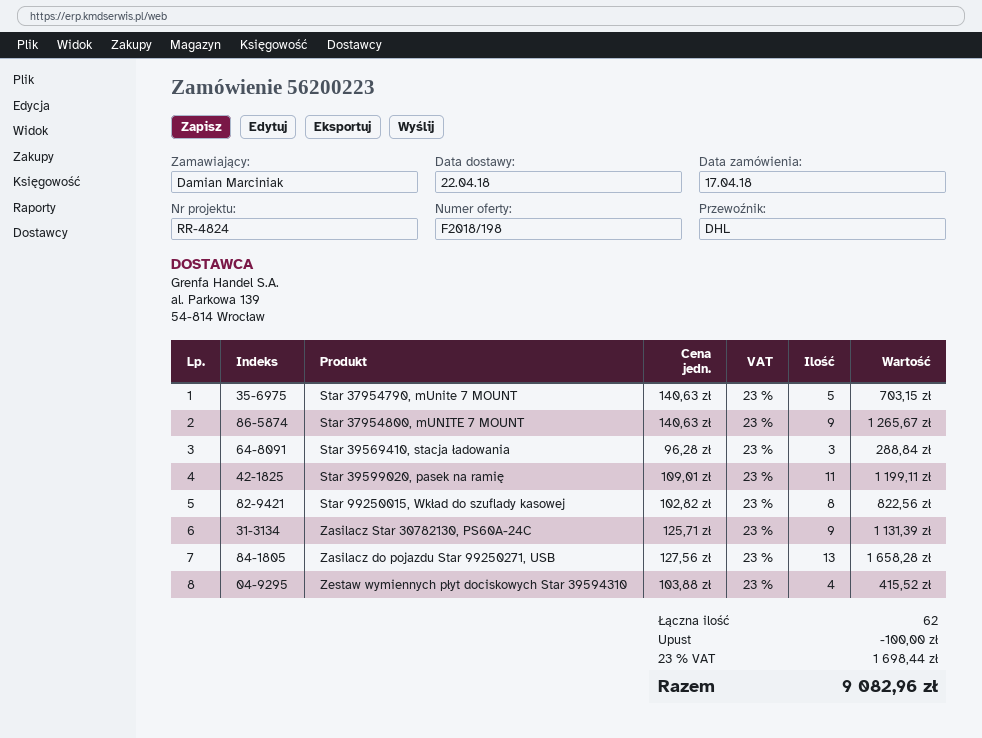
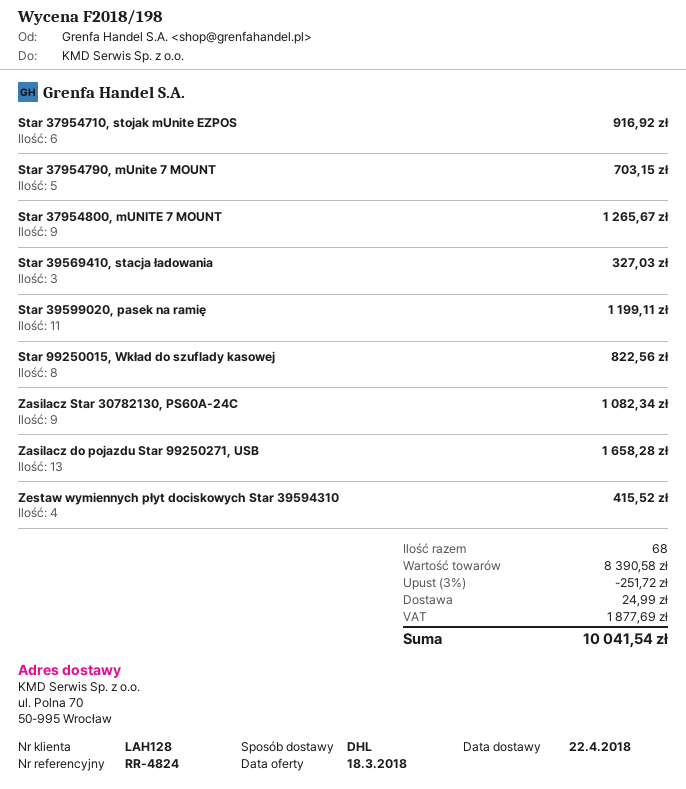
Star 39569410, stacja ładowania: 3 for 288.84 -> 3 for 327.03
Zasilacz Star 30782130, PS60A-24C: 9 for 1131.39 -> 9 for 1082.34
Star 37954710, stojak mUnite EZPOS: none -> 6 for 916.92
total quantity: 62 -> 68
discount: 100.00 -> 251.72
shipping: none -> 24.99
tax: 1698.44 -> 1877.69
total: 9082.96 -> 10041.54

